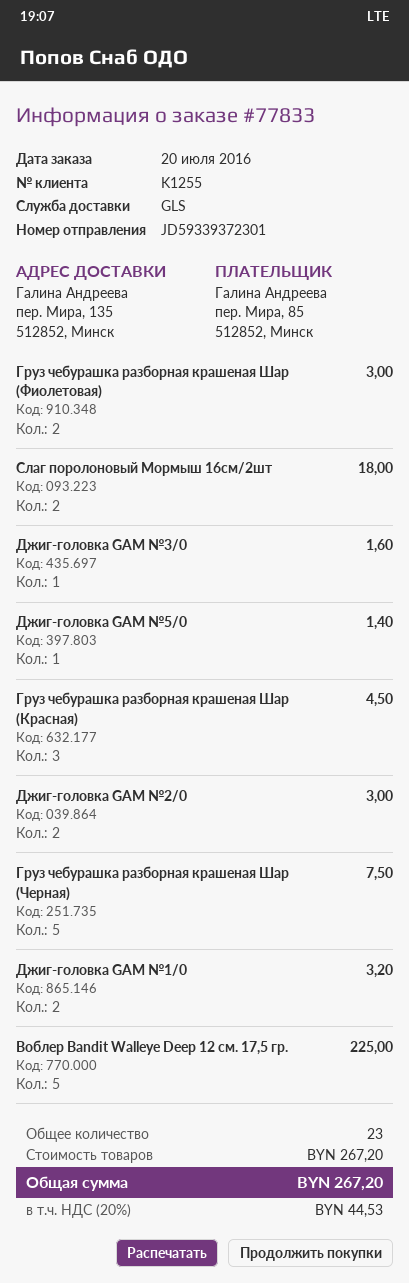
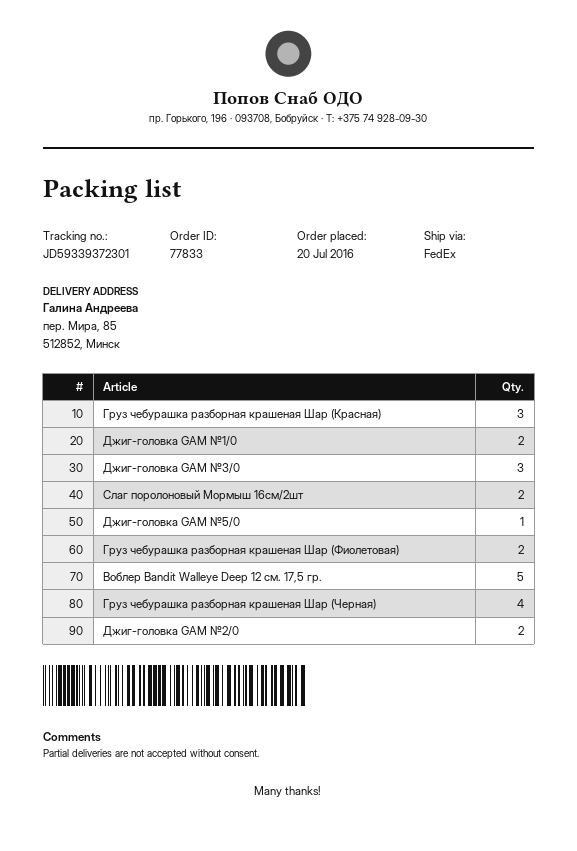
shipping method: GLS -> FedEx
ship to: пер. Мира, 135, 512852, Минск -> пер. Мира, 85, 512852, Минск
Джиг-головка GAM №3/0: 1 -> 3
Груз чебурашка разборная крашеная Шар (Черная): 5 -> 4

